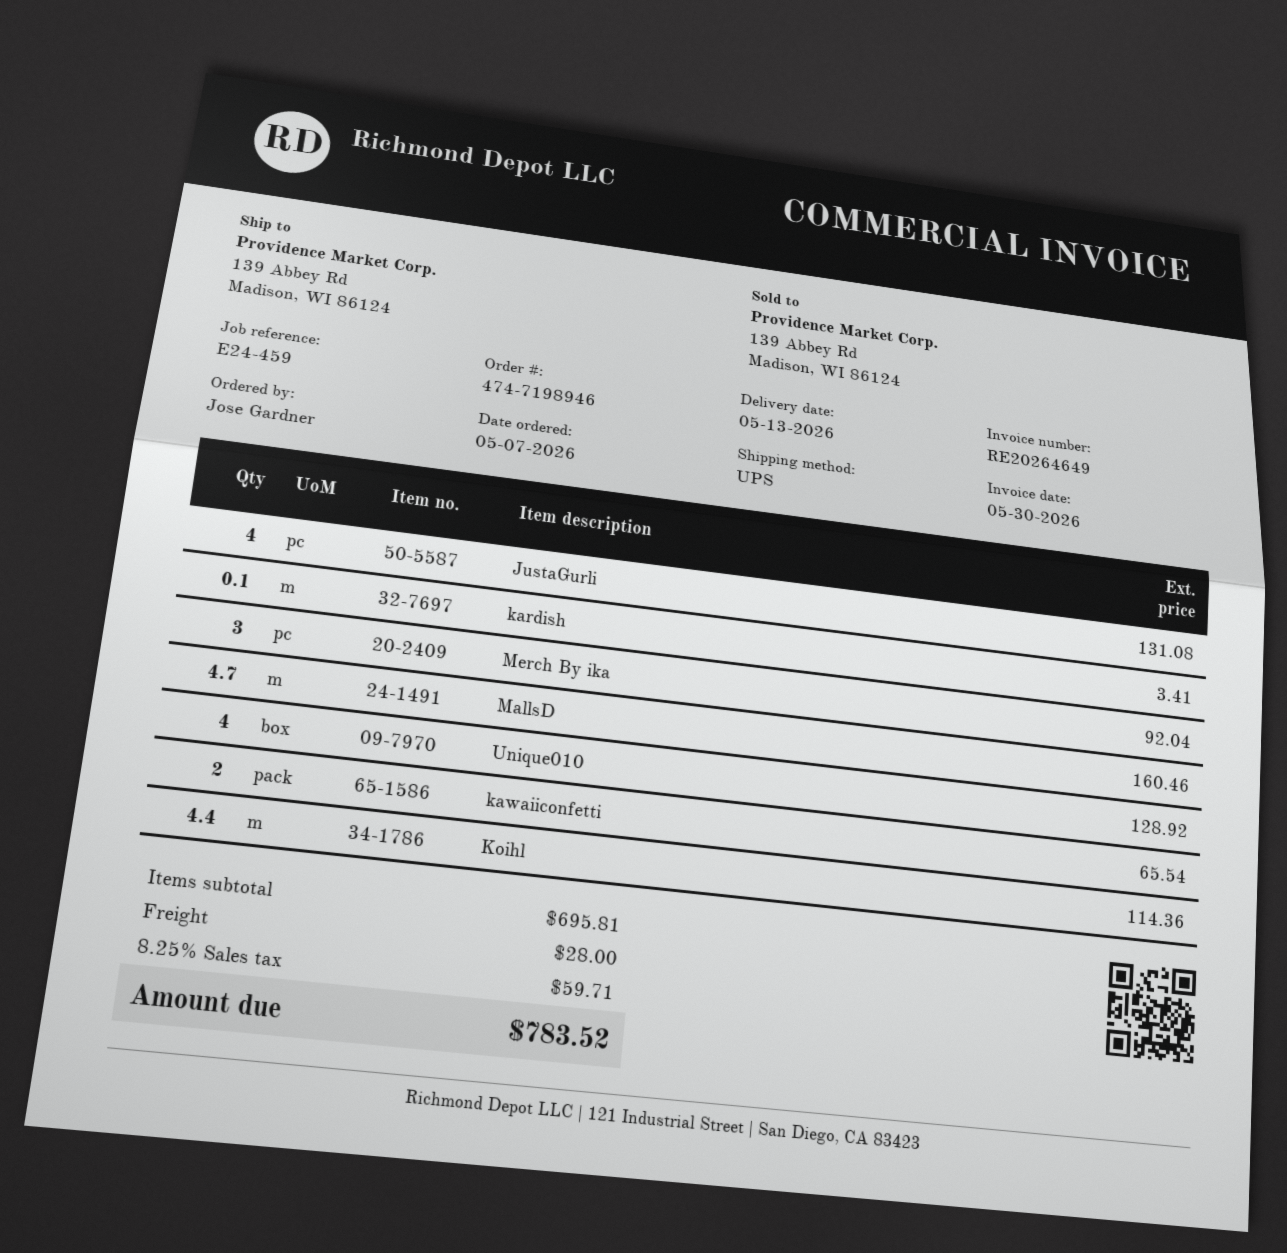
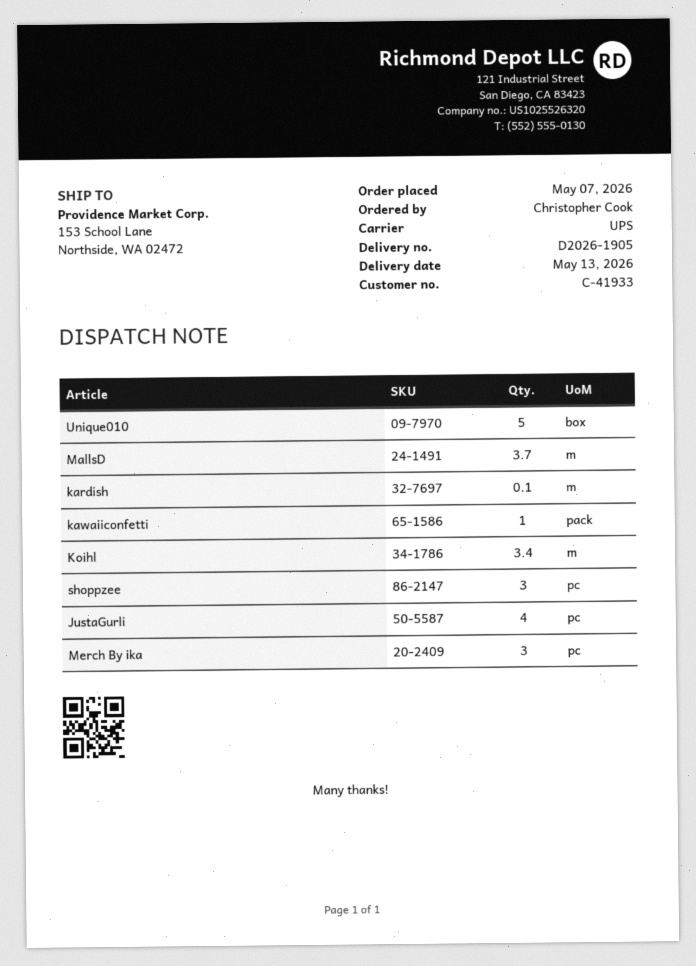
ordered by: Jose Gardner -> Christopher Cook
ship to: 139 Abbey Rd, Madison, WI 86124 -> 153 School Lane, Northside, WA 02472
MallsD: 4.7 -> 3.7
Unique010: 4 -> 5
kawaiiconfetti: 2 -> 1
Koihl: 4.4 -> 3.4
shoppzee: none -> 3

